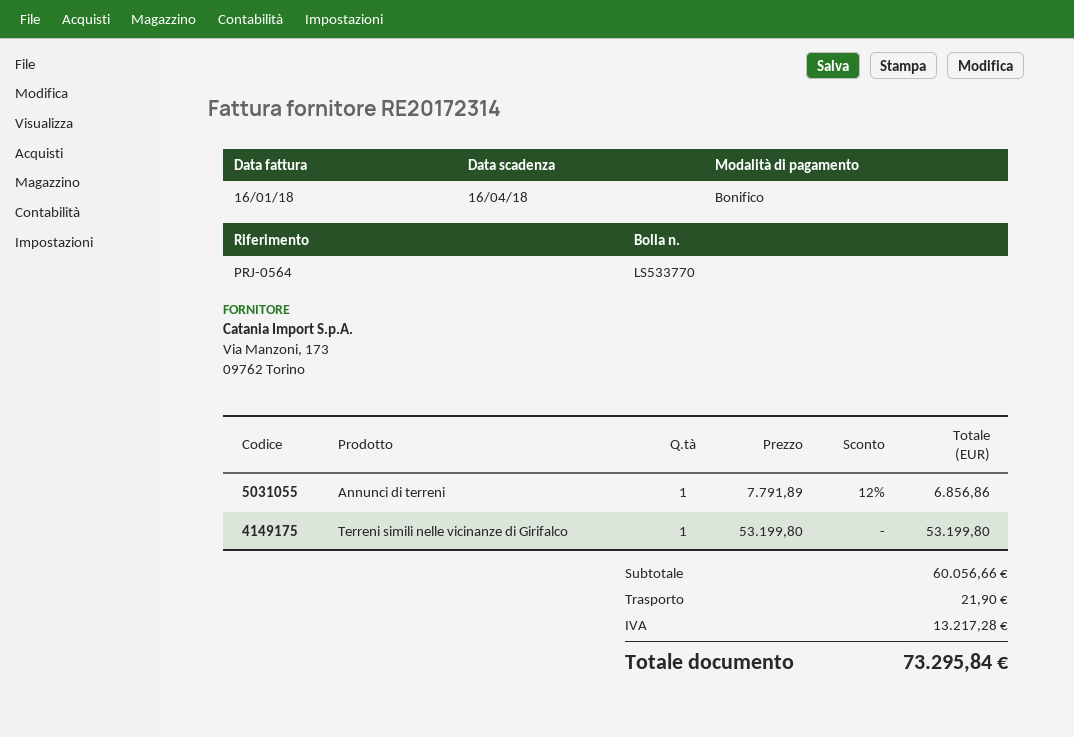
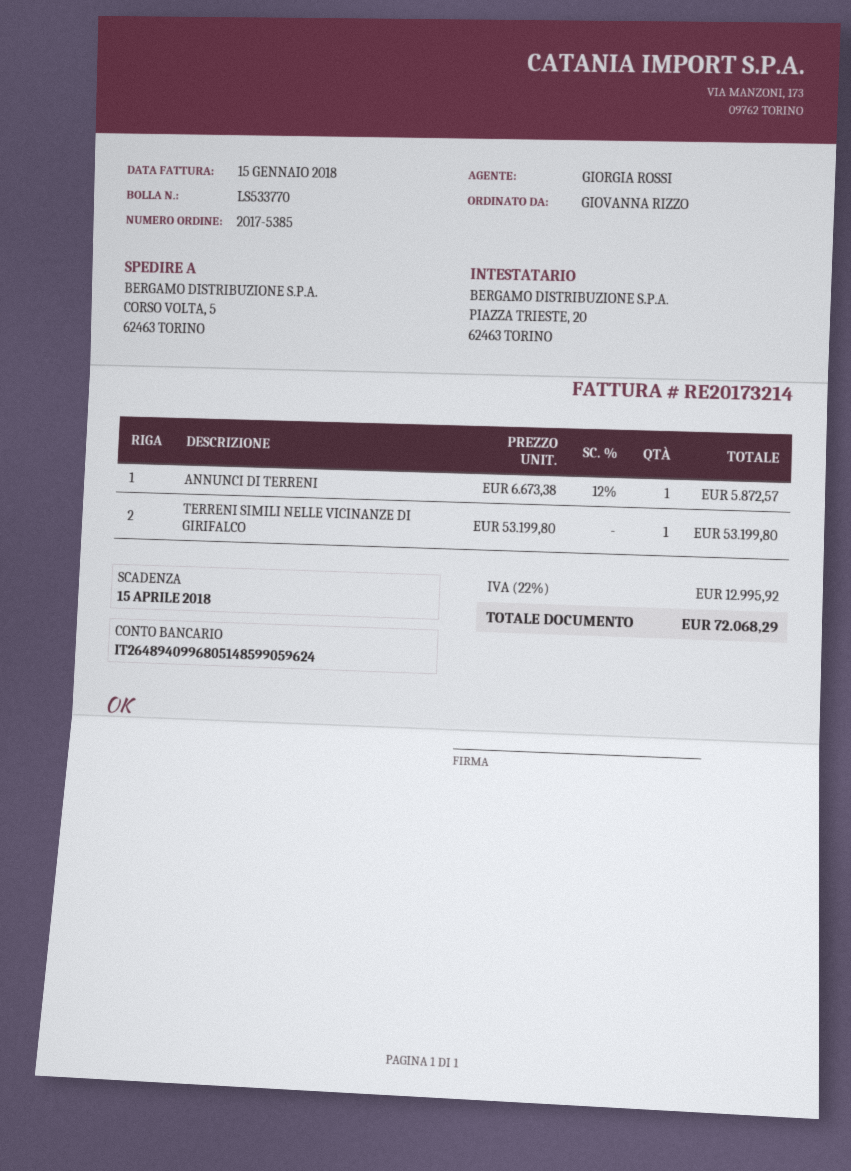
invoice number: RE20172314 -> RE20173214
invoice date: 2018-01-16 -> 2018-01-15
due date: 2018-04-16 -> 2018-04-15
Annunci di terreni: 1 x 7791.89 - 12% = 6856.86 -> 1 x 6673.38 - 12% = 5872.57
shipping: 21.90 -> none
tax: 13217.28 -> 12995.92
total: 73295.84 -> 72068.29

